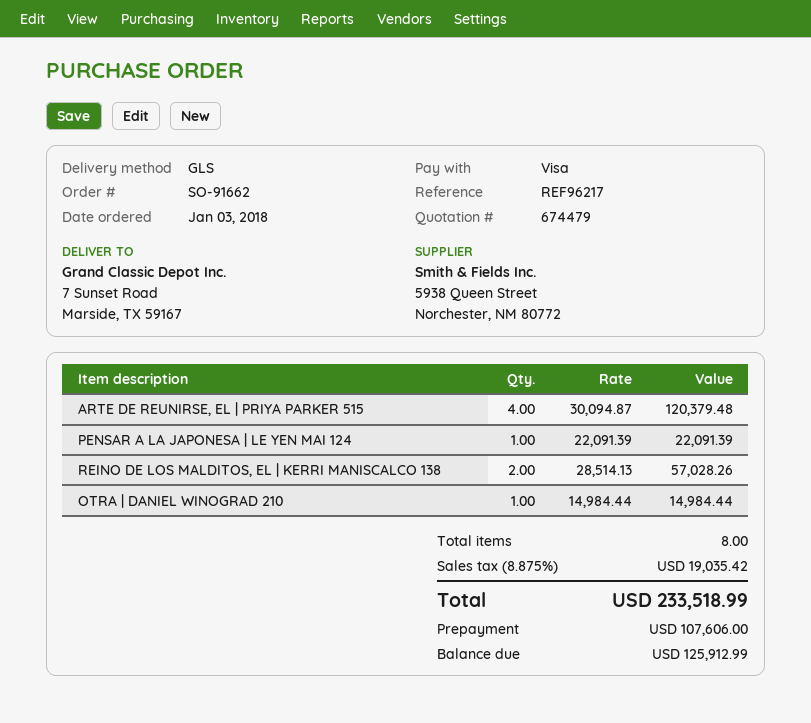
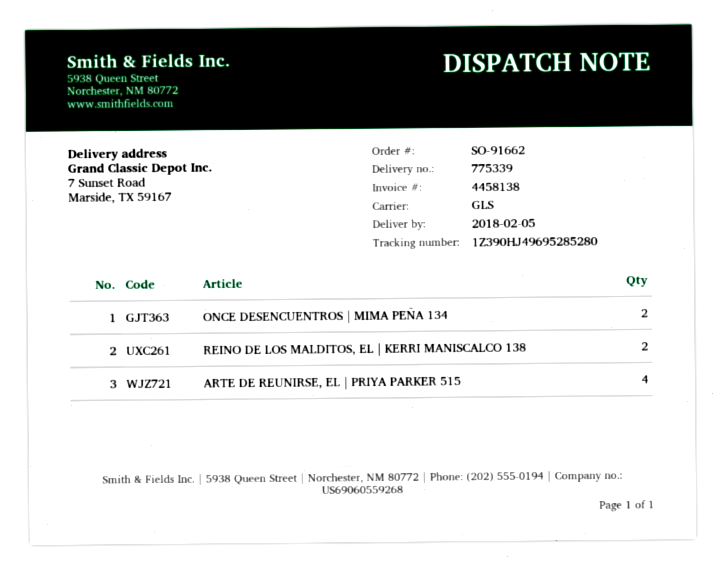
PENSAR A LA JAPONESA | LE YEN MAI 124: 1 -> none
OTRA | DANIEL WINOGRAD 210: 1 -> none
ONCE DESENCUENTROS | MIMA PEÑA 134: none -> 2

